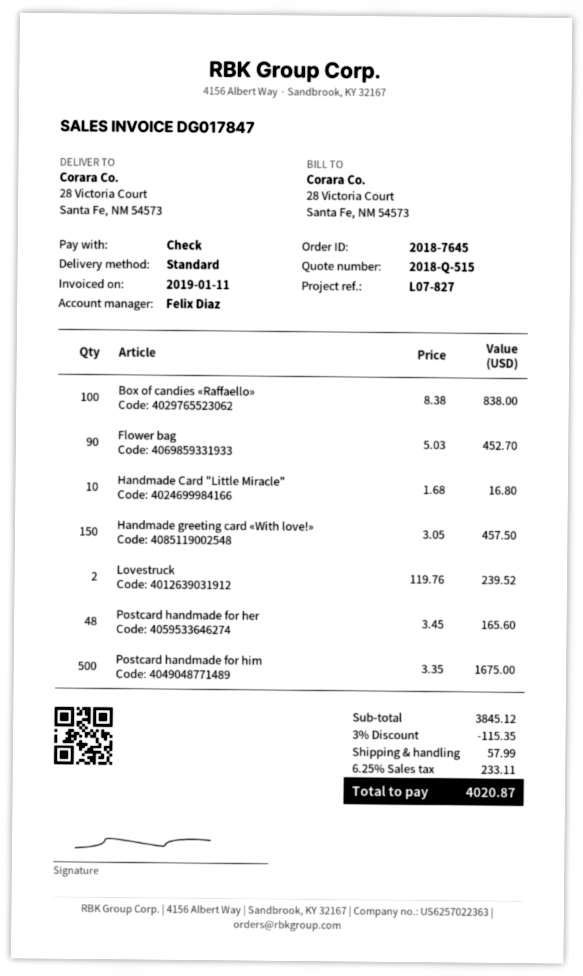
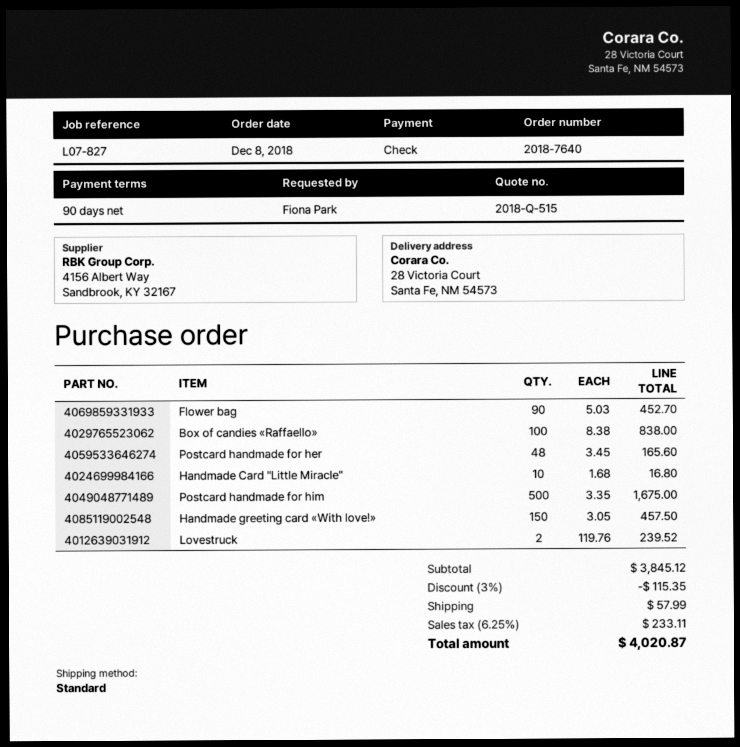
order number: 2018-7645 -> 2018-7640

